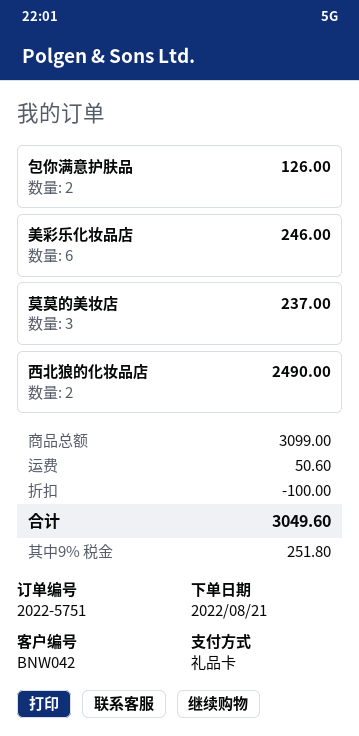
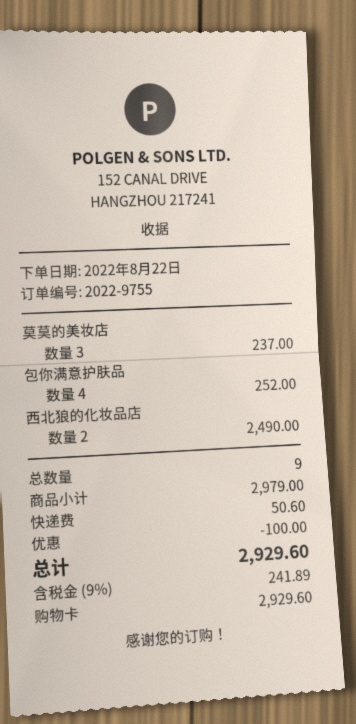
order number: 2022-5751 -> 2022-9755
order date: 2022-08-21 -> 2022-08-22
包你满意护肤品: 2 for 126.00 -> 4 for 252.00
美彩乐化妆品店: 6 for 246.00 -> none
subtotal: 3099.00 -> 2979.00
tax: 9% = 251.80 -> 9% = 241.89
total: 3049.60 -> 2929.60

